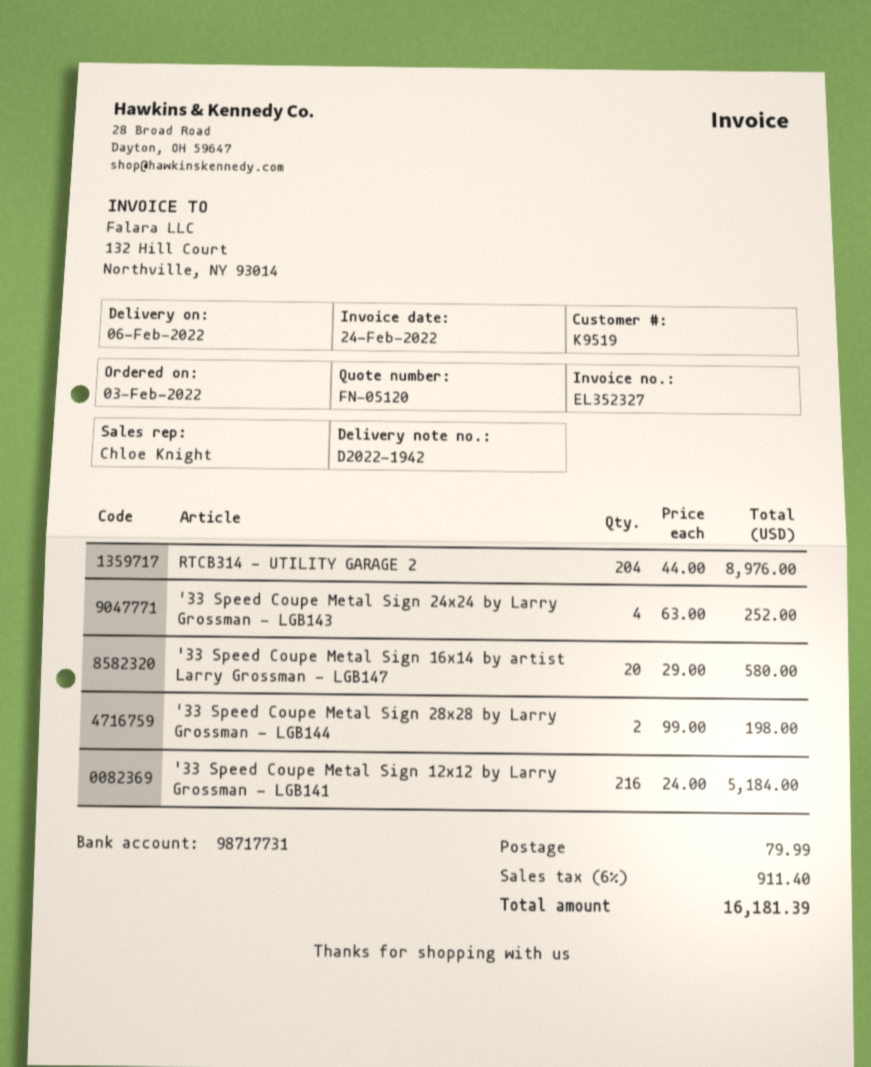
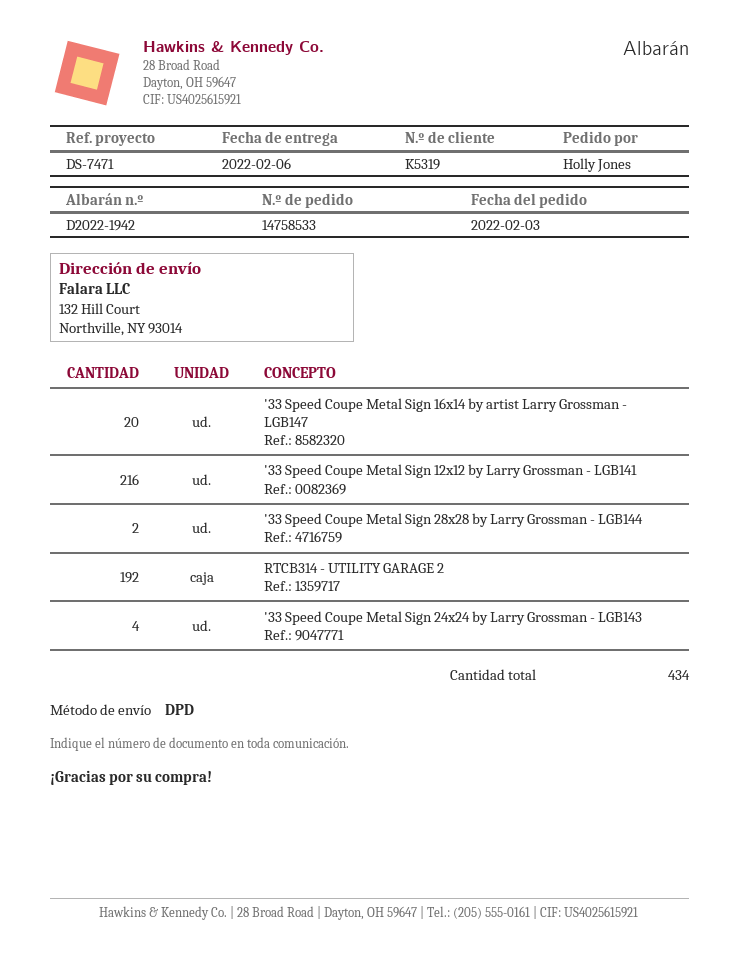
customer number: K9519 -> K5319
RTCB314 - UTILITY GARAGE 2: 204 -> 192

